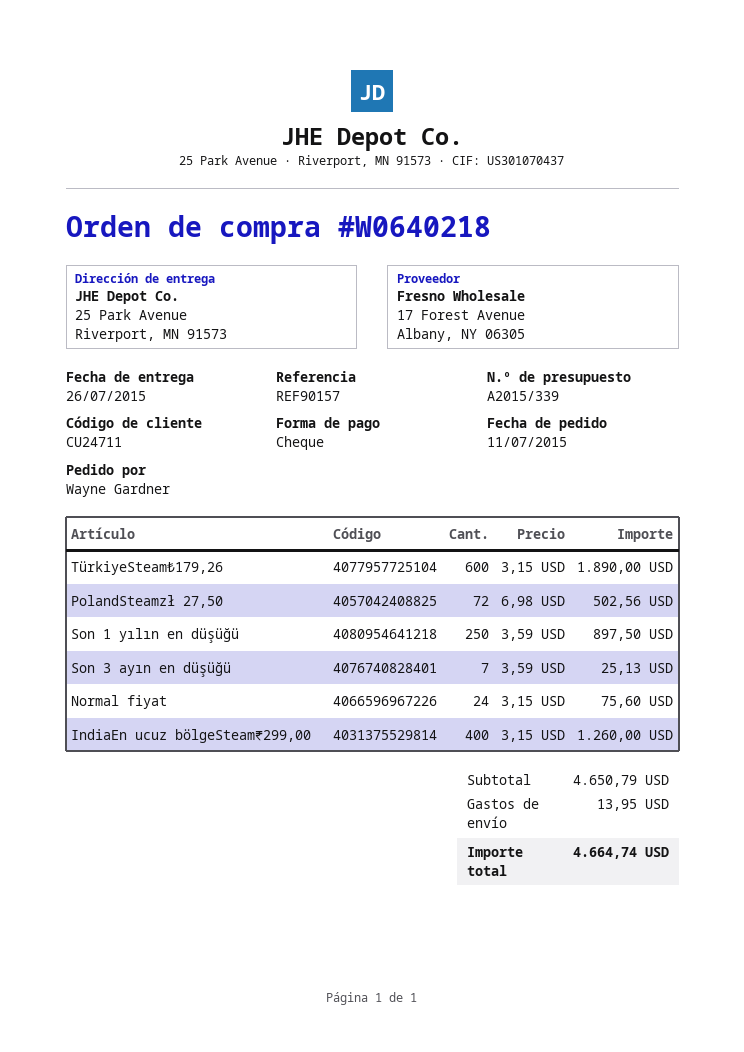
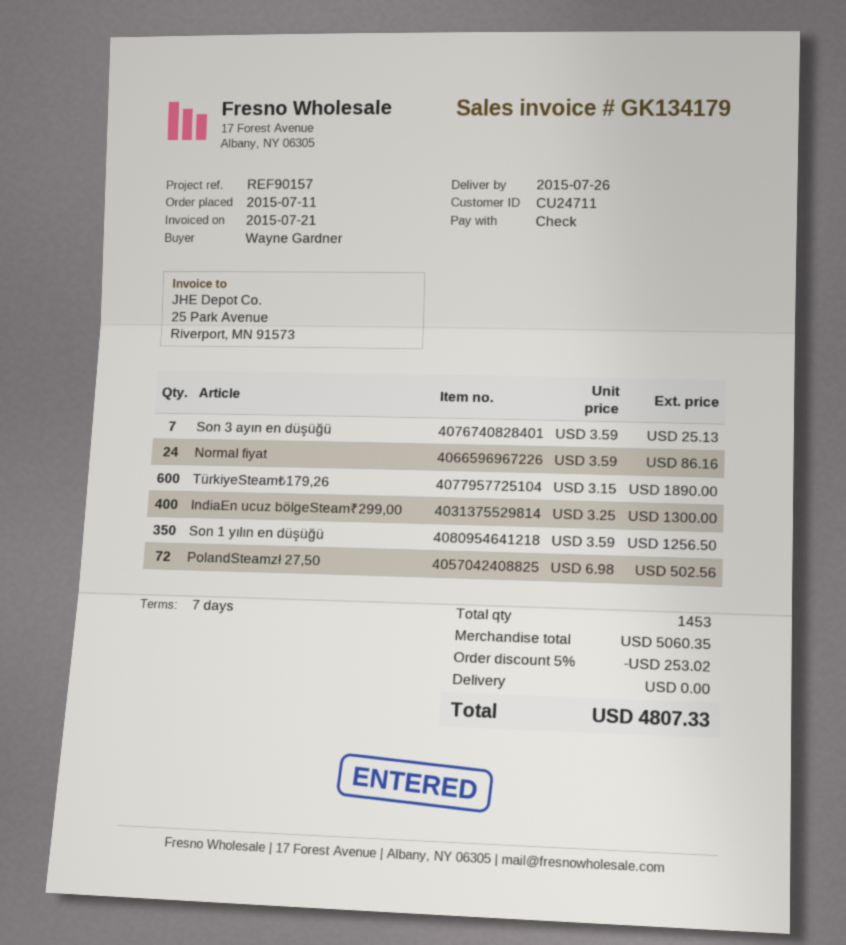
Son 1 yılın en düşüğü: 250 x 3.59 = 897.50 -> 350 x 3.59 = 1256.50
Normal fiyat: 24 x 3.15 = 75.60 -> 24 x 3.59 = 86.16
IndiaEn ucuz bölgeSteam₹299,00: 400 x 3.15 = 1260.00 -> 400 x 3.25 = 1300.00
subtotal: 4650.79 -> 5060.35
discount: none -> 5% = 253.02
shipping: 13.95 -> 0.00
total: 4664.74 -> 4807.33

